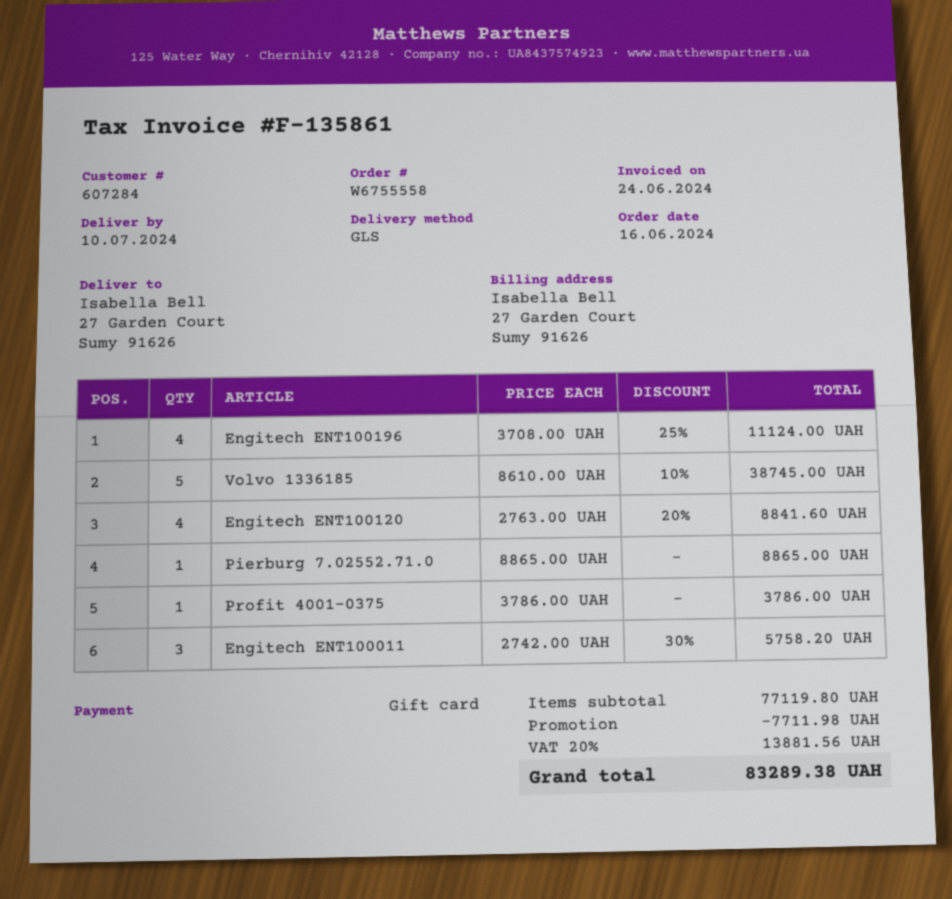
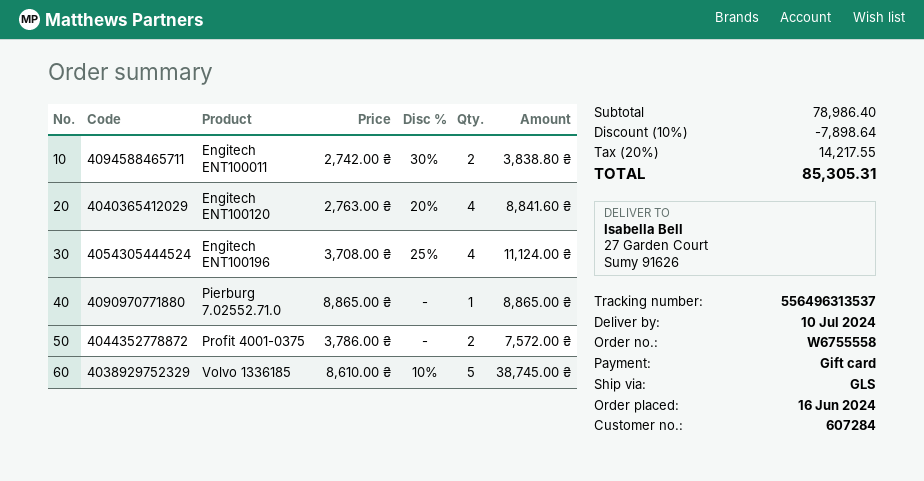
Profit 4001-0375: 1 x 3786.00 = 3786.00 -> 2 x 3786.00 = 7572.00
Engitech ENT100011: 3 x 2742.00 - 30% = 5758.20 -> 2 x 2742.00 - 30% = 3838.80
subtotal: 77119.80 -> 78986.40
discount: 7711.98 -> 7898.64
tax: 20% = 13881.56 -> 20% = 14217.55
total: 83289.38 -> 85305.31

